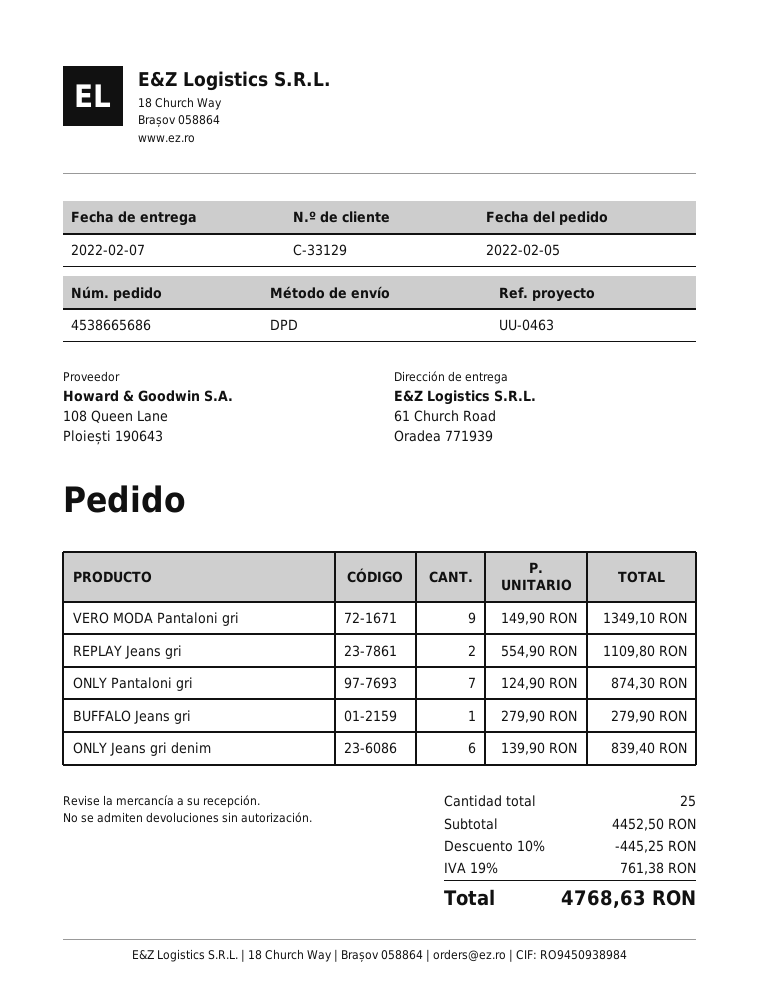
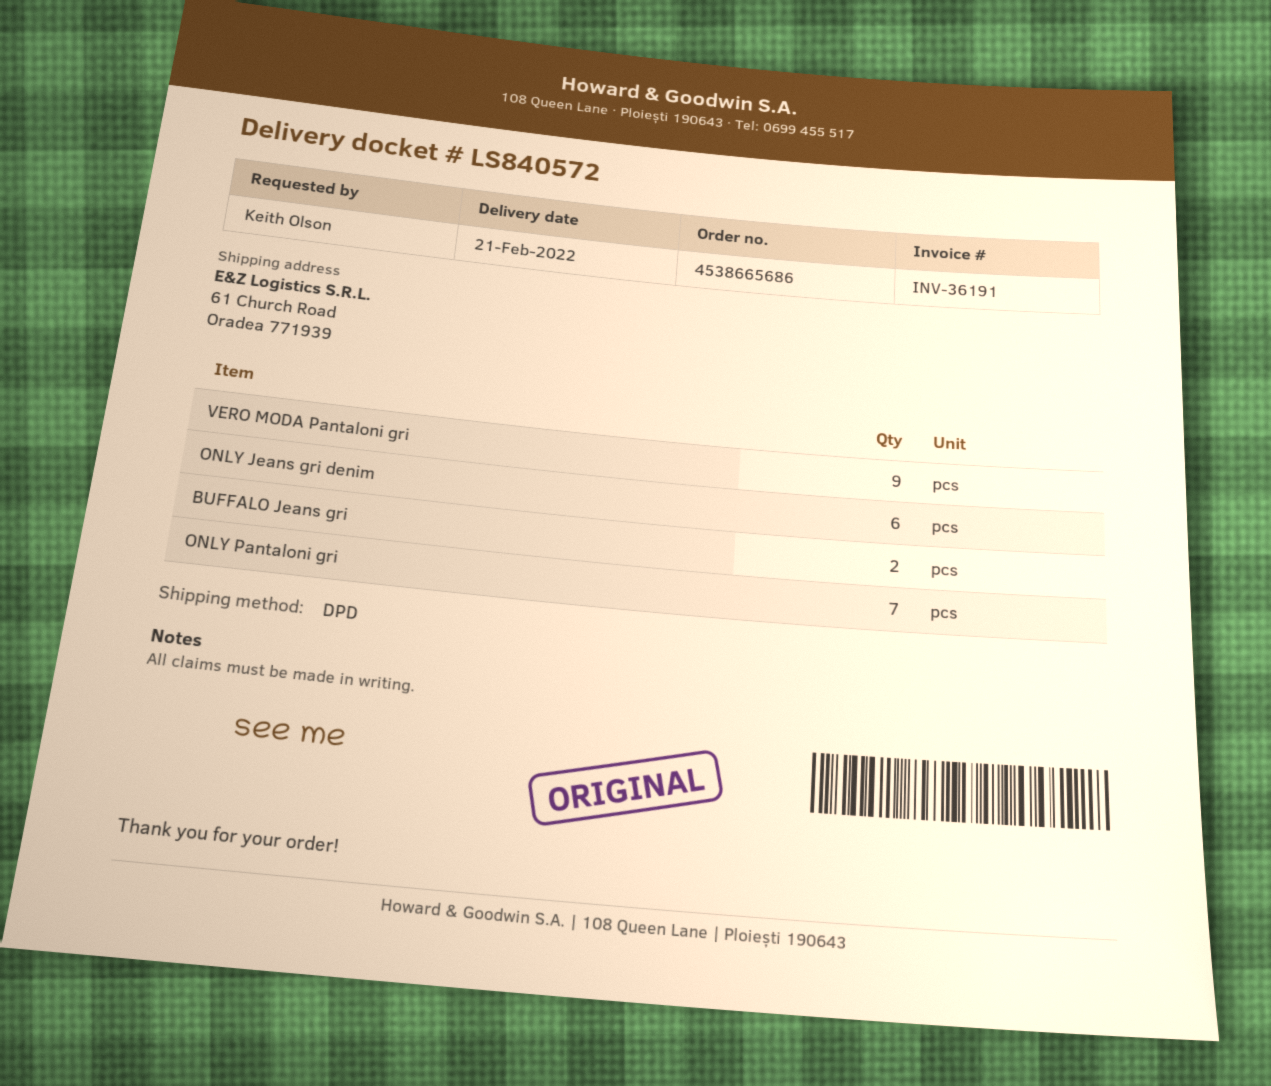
delivery date: 2022-02-07 -> 2022-02-21
REPLAY Jeans gri: 2 -> none
BUFFALO Jeans gri: 1 -> 2

